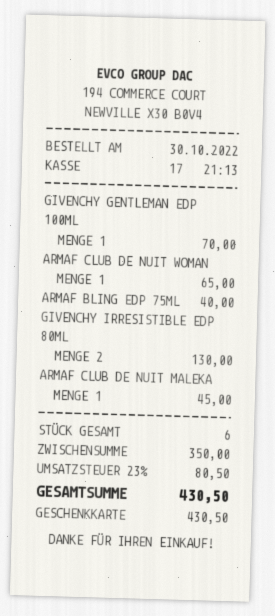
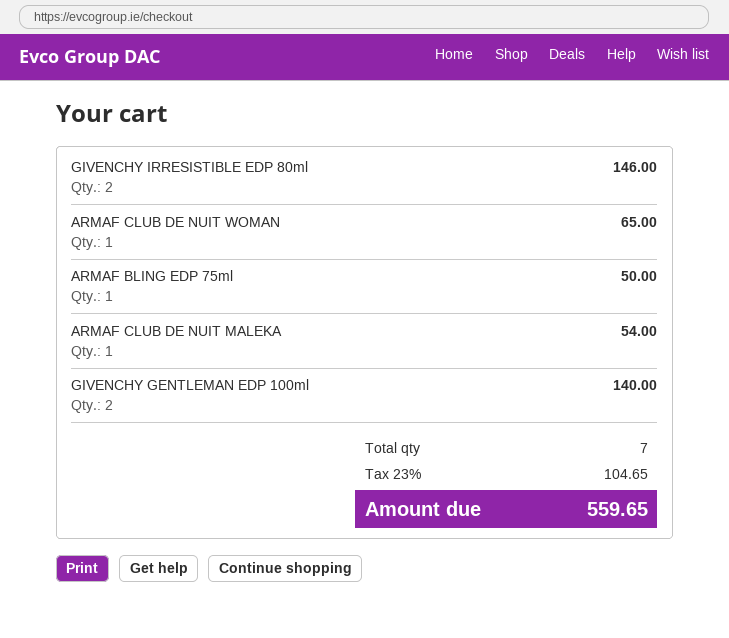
GIVENCHY GENTLEMAN EDP 100ML: 1 for 70.00 -> 2 for 140.00
ARMAF BLING EDP 75ML: 1 for 40.00 -> 1 for 50.00
GIVENCHY IRRESISTIBLE EDP 80ML: 2 for 130.00 -> 2 for 146.00
ARMAF CLUB DE NUIT MALEKA: 1 for 45.00 -> 1 for 54.00
total quantity: 6 -> 7
tax: 23% = 80.50 -> 23% = 104.65
total: 430.50 -> 559.65

